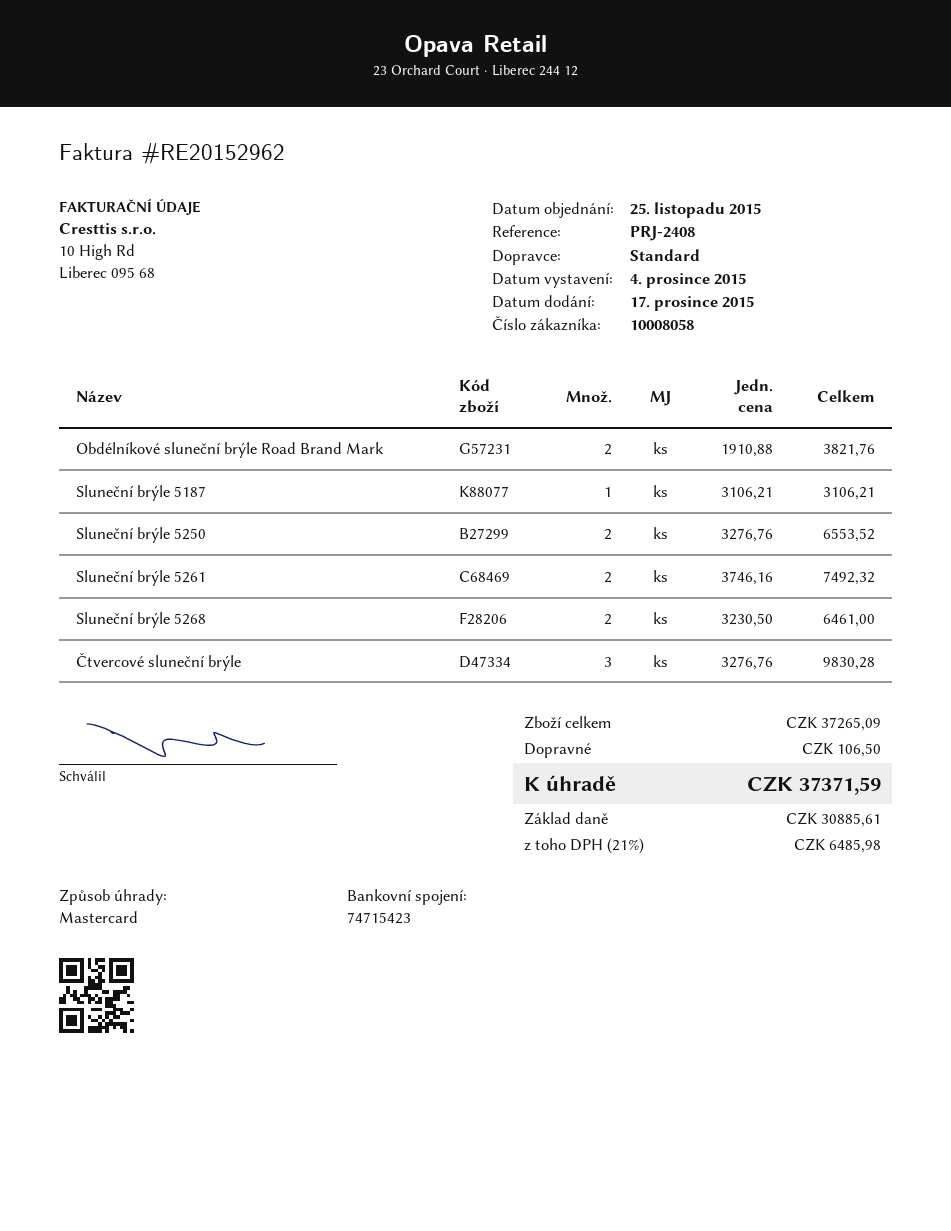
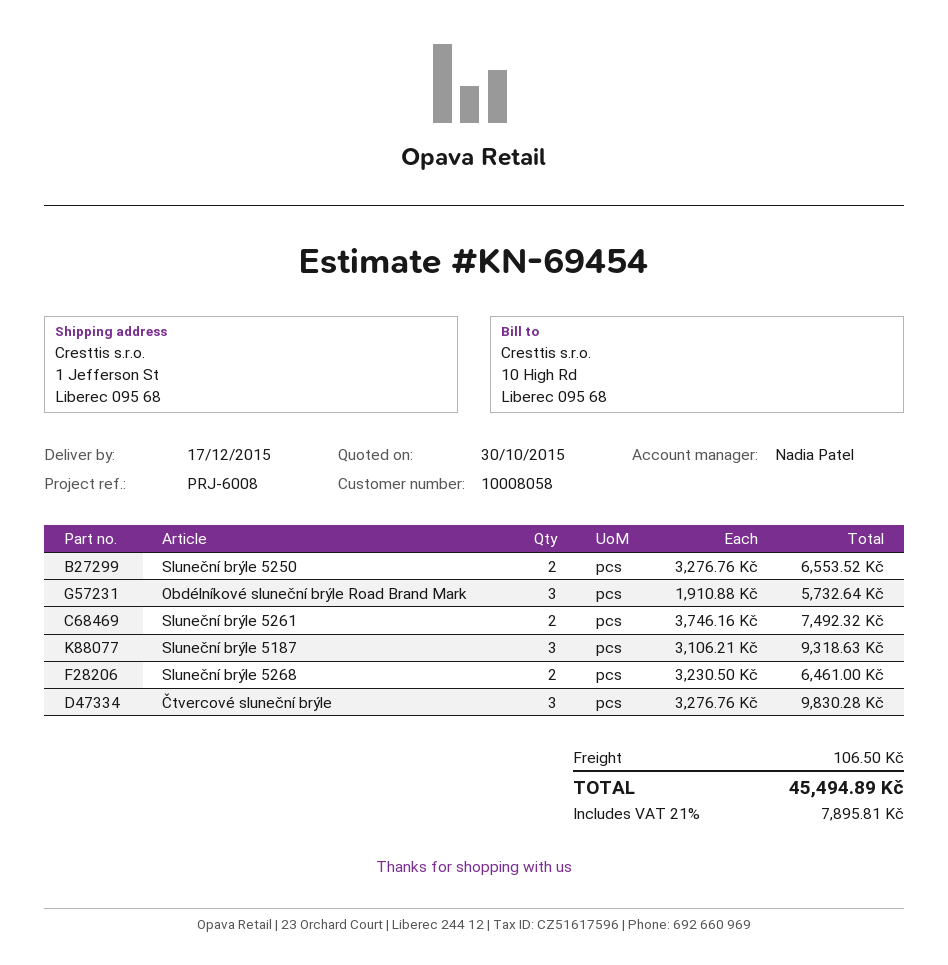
reference: PRJ-2408 -> PRJ-6008
Obdélníkové sluneční brýle Road Brand Mark: 2 x 1910.88 = 3821.76 -> 3 x 1910.88 = 5732.64
Sluneční brýle 5187: 1 x 3106.21 = 3106.21 -> 3 x 3106.21 = 9318.63
tax: 21% = 6485.98 -> 21% = 7895.81
total: 37371.59 -> 45494.89

